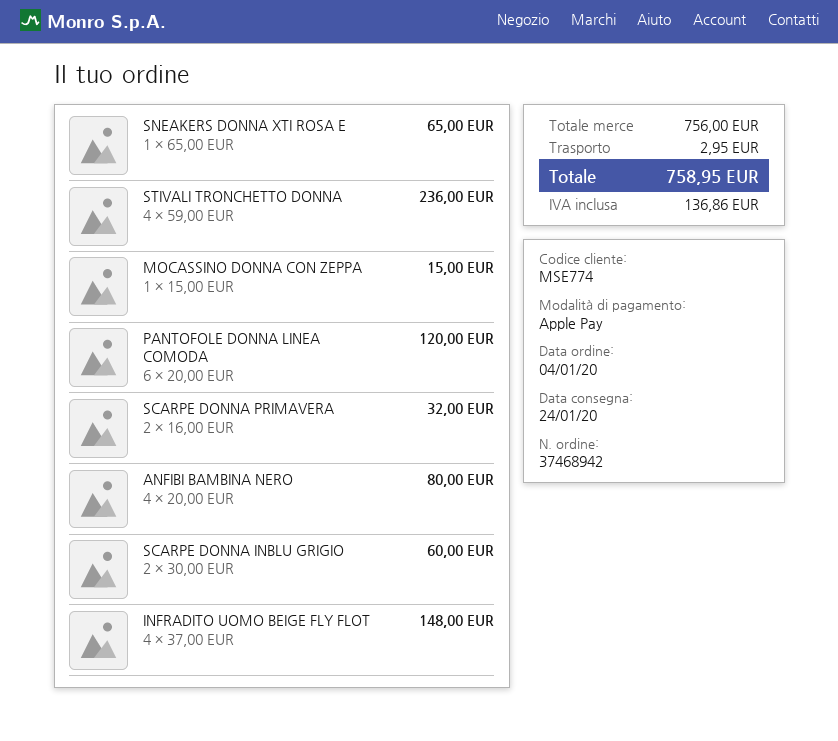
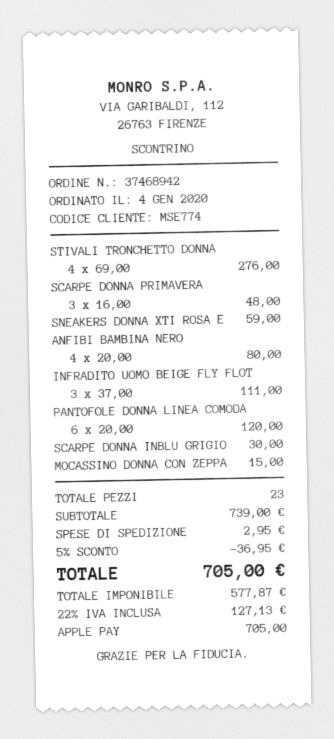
SNEAKERS DONNA XTI ROSA E: 1 x 65.00 = 65.00 -> 1 x 59.00 = 59.00
STIVALI TRONCHETTO DONNA: 4 x 59.00 = 236.00 -> 4 x 69.00 = 276.00
SCARPE DONNA PRIMAVERA: 2 x 16.00 = 32.00 -> 3 x 16.00 = 48.00
SCARPE DONNA INBLU GRIGIO: 2 x 30.00 = 60.00 -> 1 x 30.00 = 30.00
INFRADITO UOMO BEIGE FLY FLOT: 4 x 37.00 = 148.00 -> 3 x 37.00 = 111.00
subtotal: 756.00 -> 739.00
discount: none -> 5% = 36.95
tax: 136.86 -> 127.13
total: 758.95 -> 705.00

